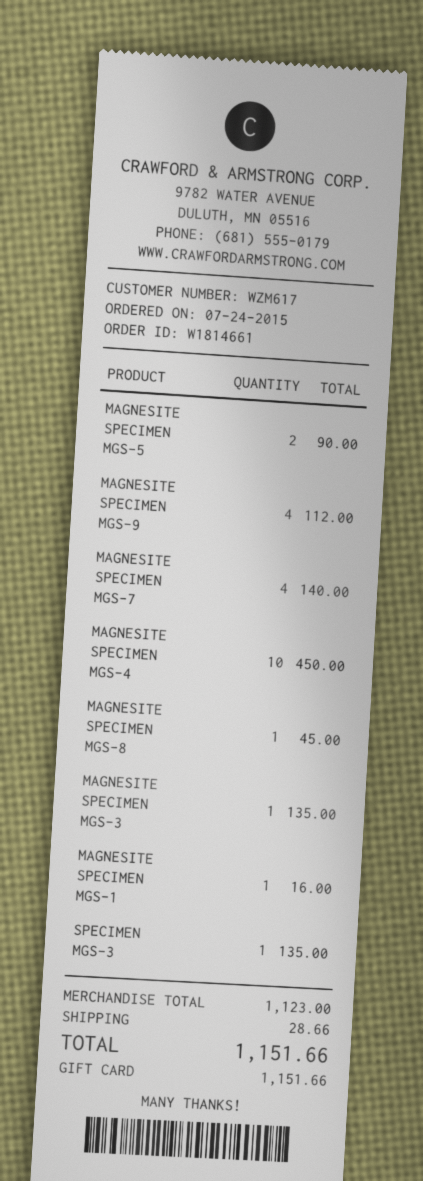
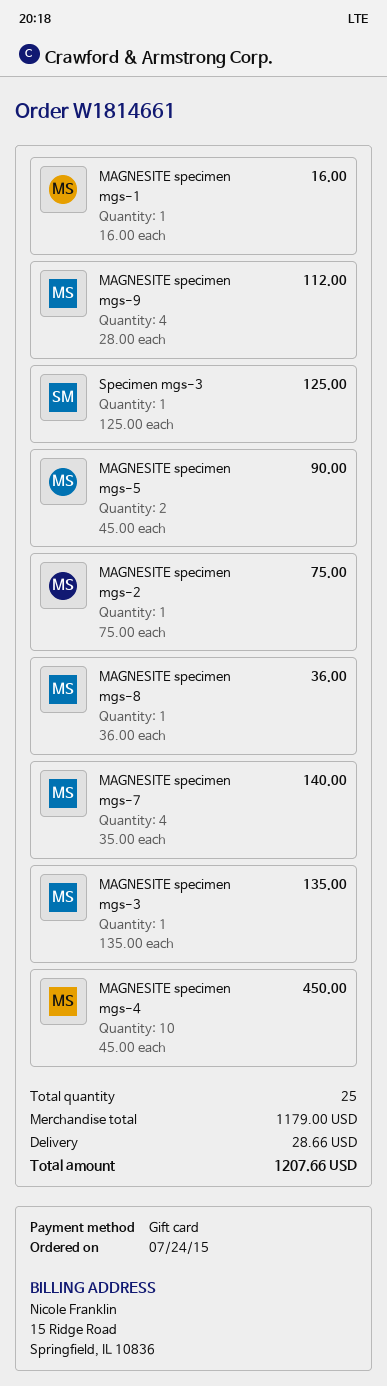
MAGNESITE SPECIMEN MGS-8: 1 for 45.00 -> 1 for 36.00
SPECIMEN MGS-3: 1 for 135.00 -> 1 for 125.00
MAGNESITE specimen mgs-2: none -> 1 for 75.00
subtotal: 1123.00 -> 1179.00
total: 1151.66 -> 1207.66

